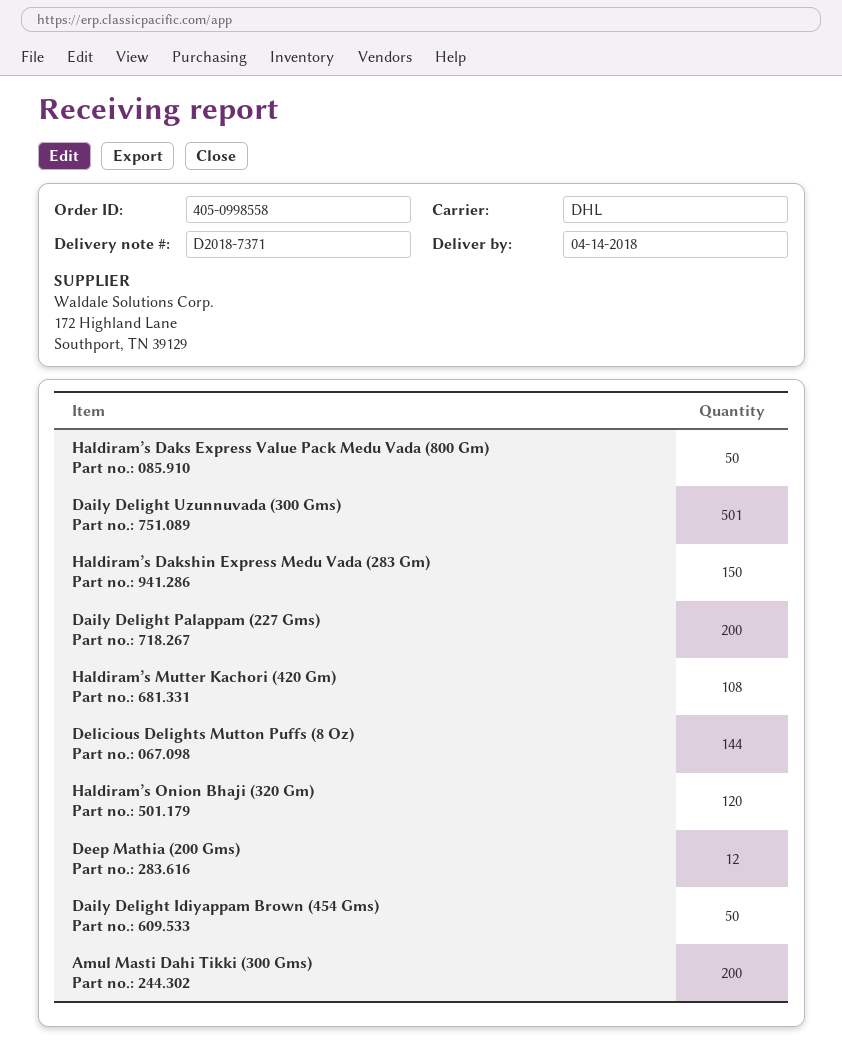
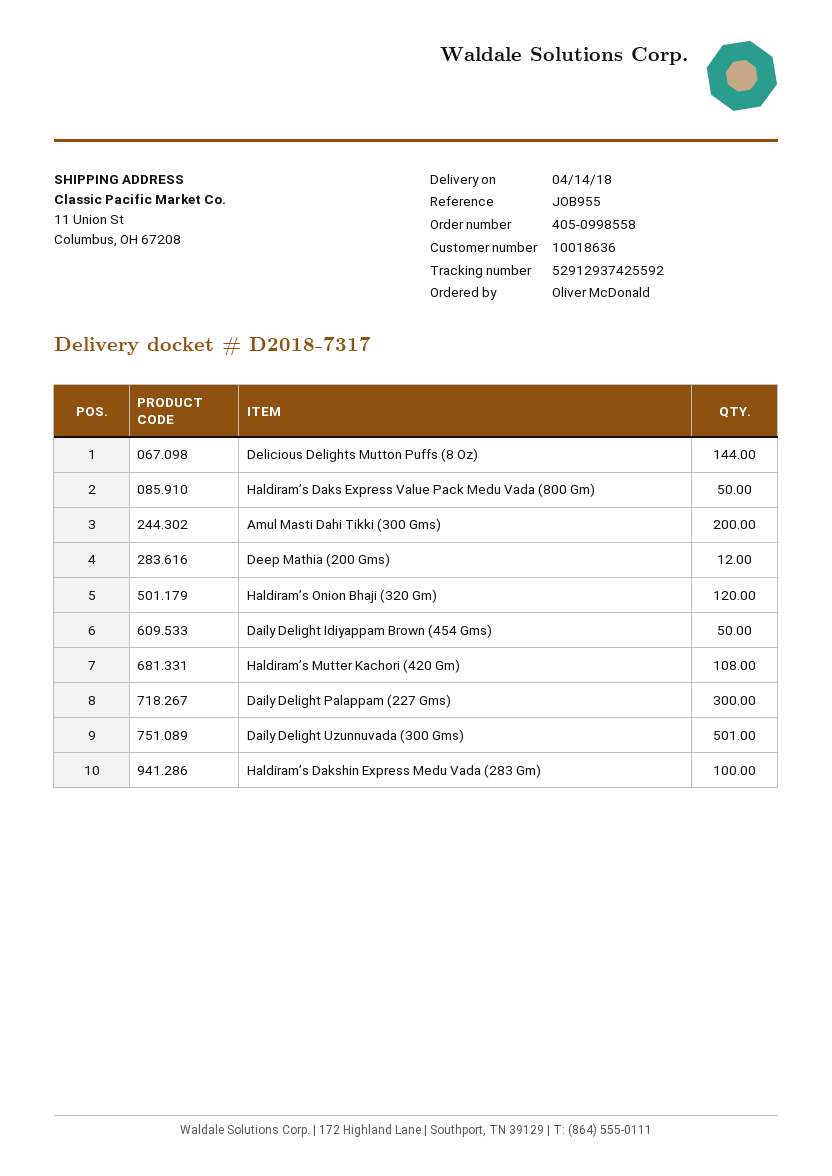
delivery note number: D2018-7371 -> D2018-7317
Haldiram’s Dakshin Express Medu Vada (283 Gm): 150 -> 100
Daily Delight Palappam (227 Gms): 200 -> 300

